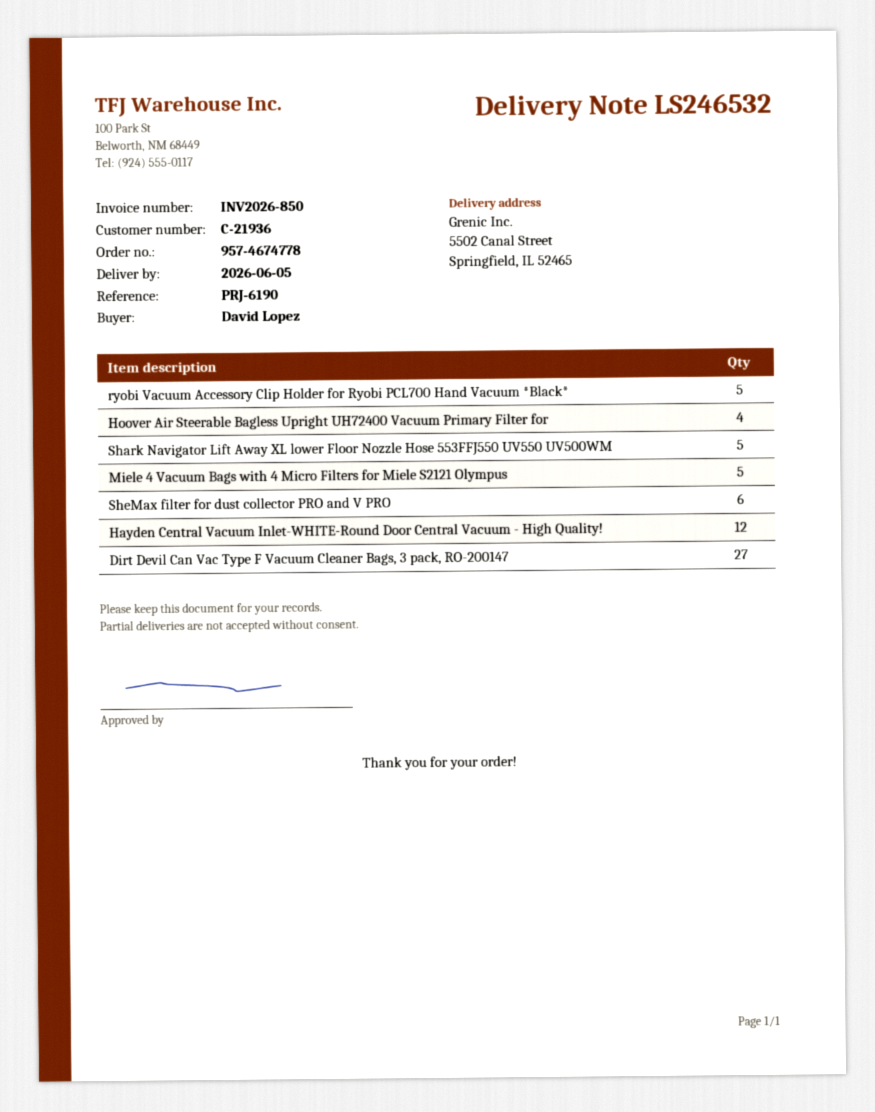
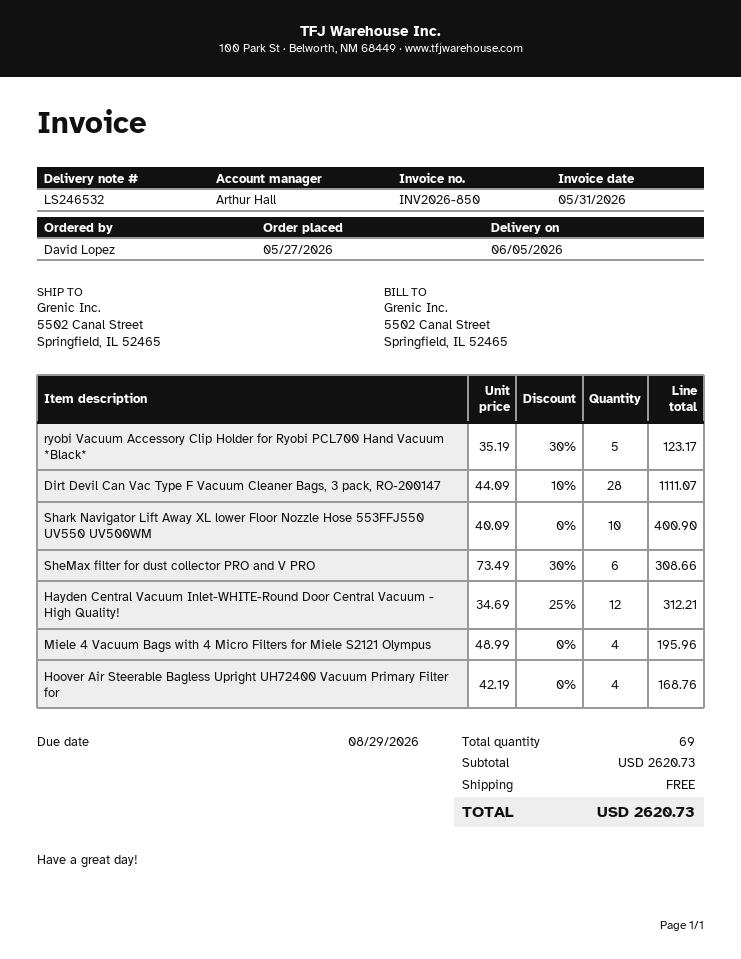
Shark Navigator Lift Away XL lower Floor Nozzle Hose 553FFJ550 UV550 UV500WM: 5 -> 10
Miele 4 Vacuum Bags with 4 Micro Filters for Miele S2121 Olympus: 5 -> 4
Dirt Devil Can Vac Type F Vacuum Cleaner Bags, 3 pack, RO-200147: 27 -> 28

